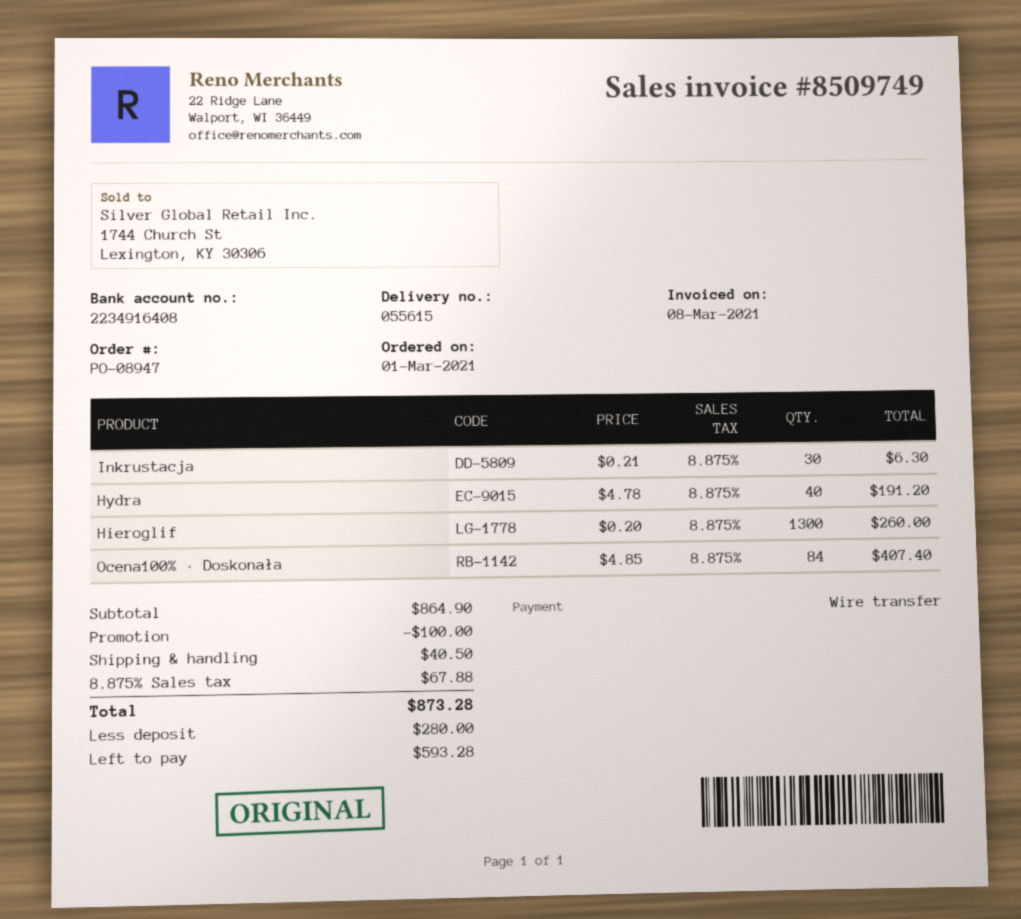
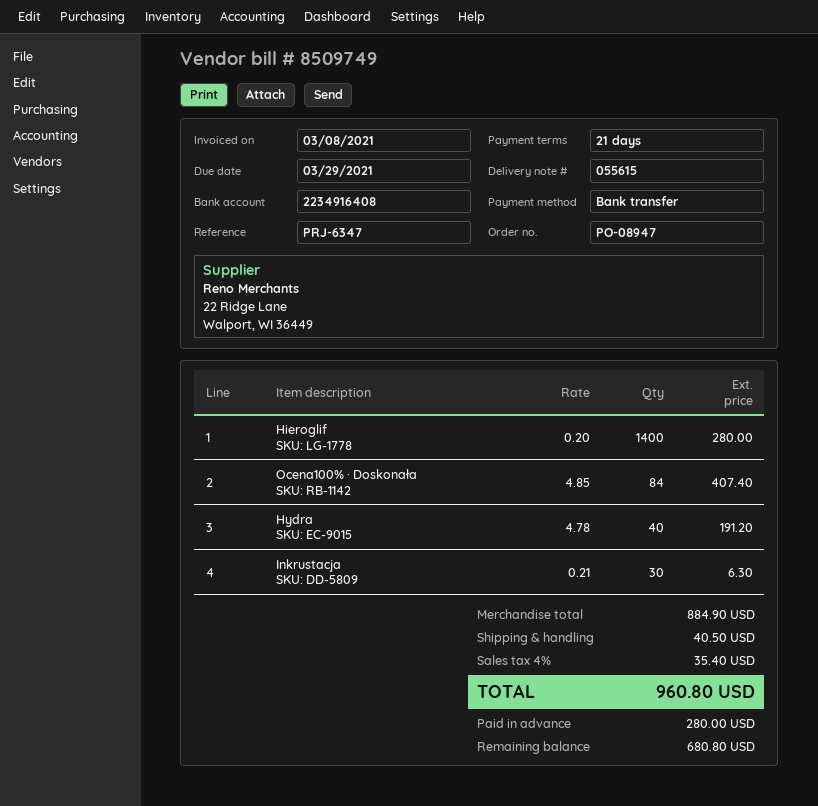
Hieroglif: 1300 x 0.20 = 260.00 -> 1400 x 0.20 = 280.00
subtotal: 864.90 -> 884.90
discount: 100.00 -> none
tax: 8.875% = 67.88 -> 4% = 35.40
total: 873.28 -> 960.80
balance: 593.28 -> 680.80

